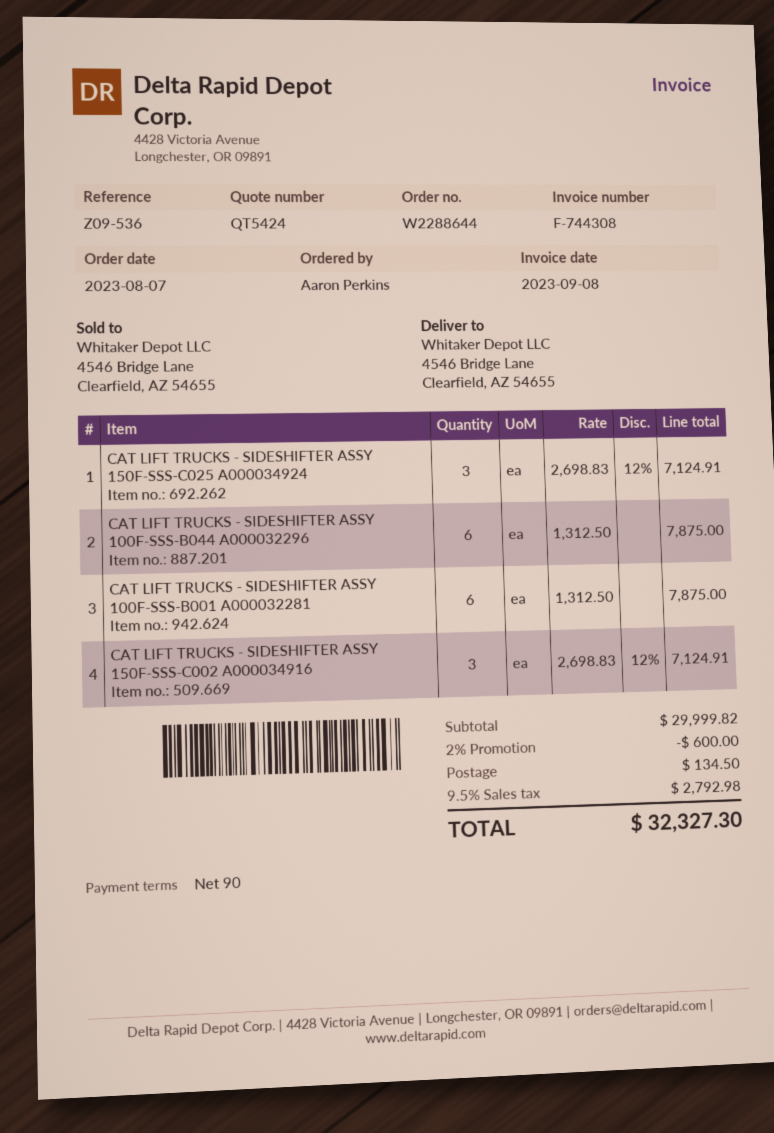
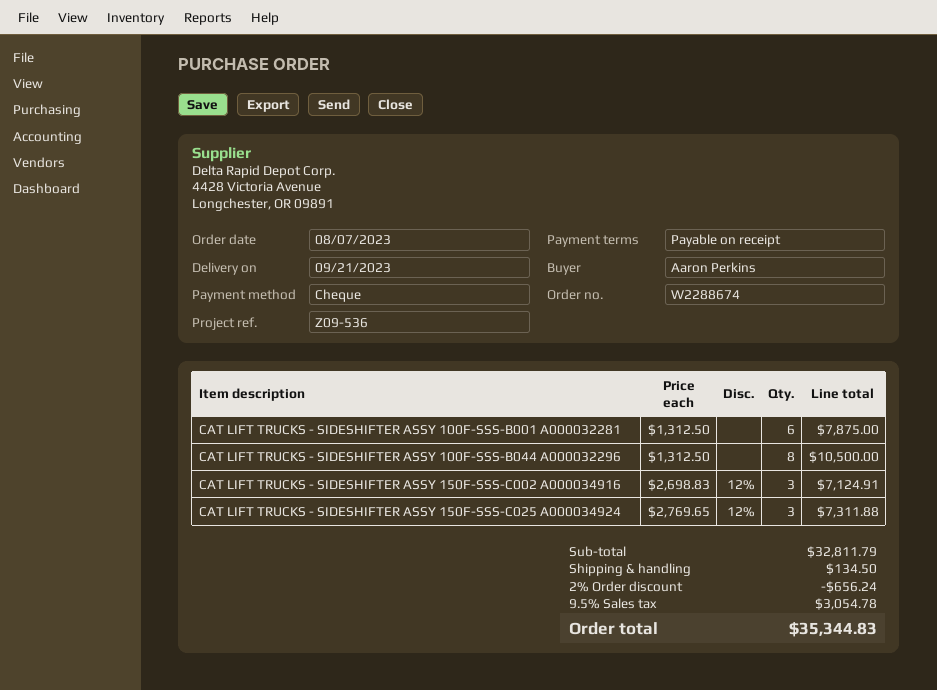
order number: W2288644 -> W2288674
payment terms: 90 days -> on receipt
CAT LIFT TRUCKS - SIDESHIFTER ASSY 150F-SSS-C025 A000034924: 3 x 2698.83 - 12% = 7124.91 -> 3 x 2769.65 - 12% = 7311.88
CAT LIFT TRUCKS - SIDESHIFTER ASSY 100F-SSS-B044 A000032296: 6 x 1312.50 = 7875.00 -> 8 x 1312.50 = 10500.00
subtotal: 29999.82 -> 32811.79
discount: 2% = 600.00 -> 2% = 656.24
tax: 9.5% = 2792.98 -> 9.5% = 3054.78
total: 32327.30 -> 35344.83

